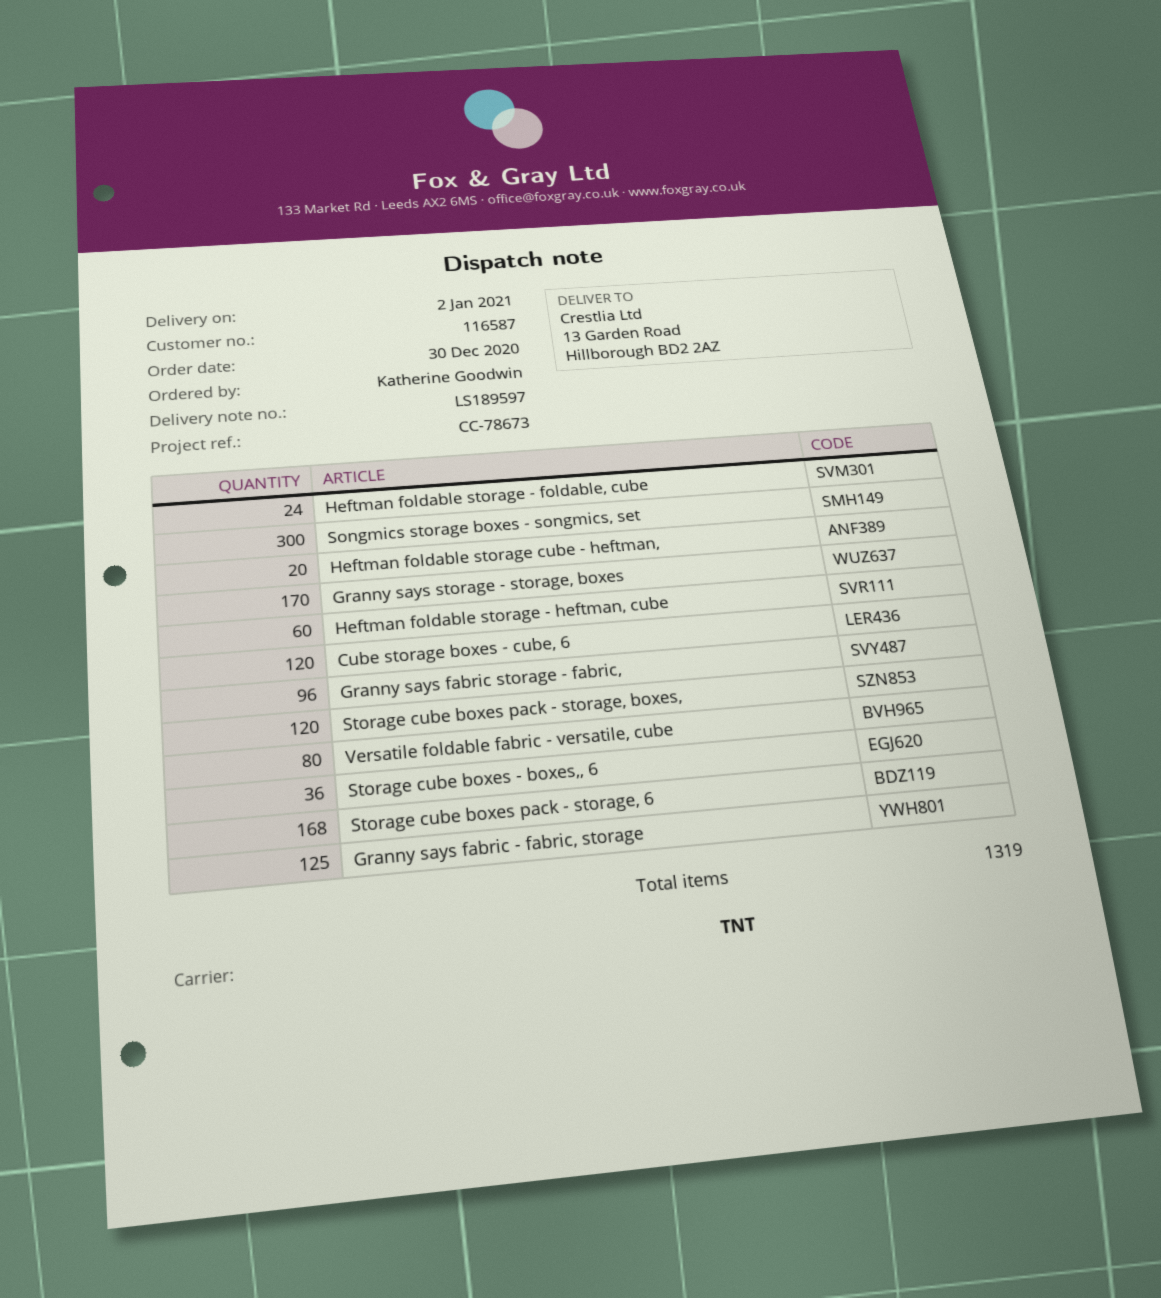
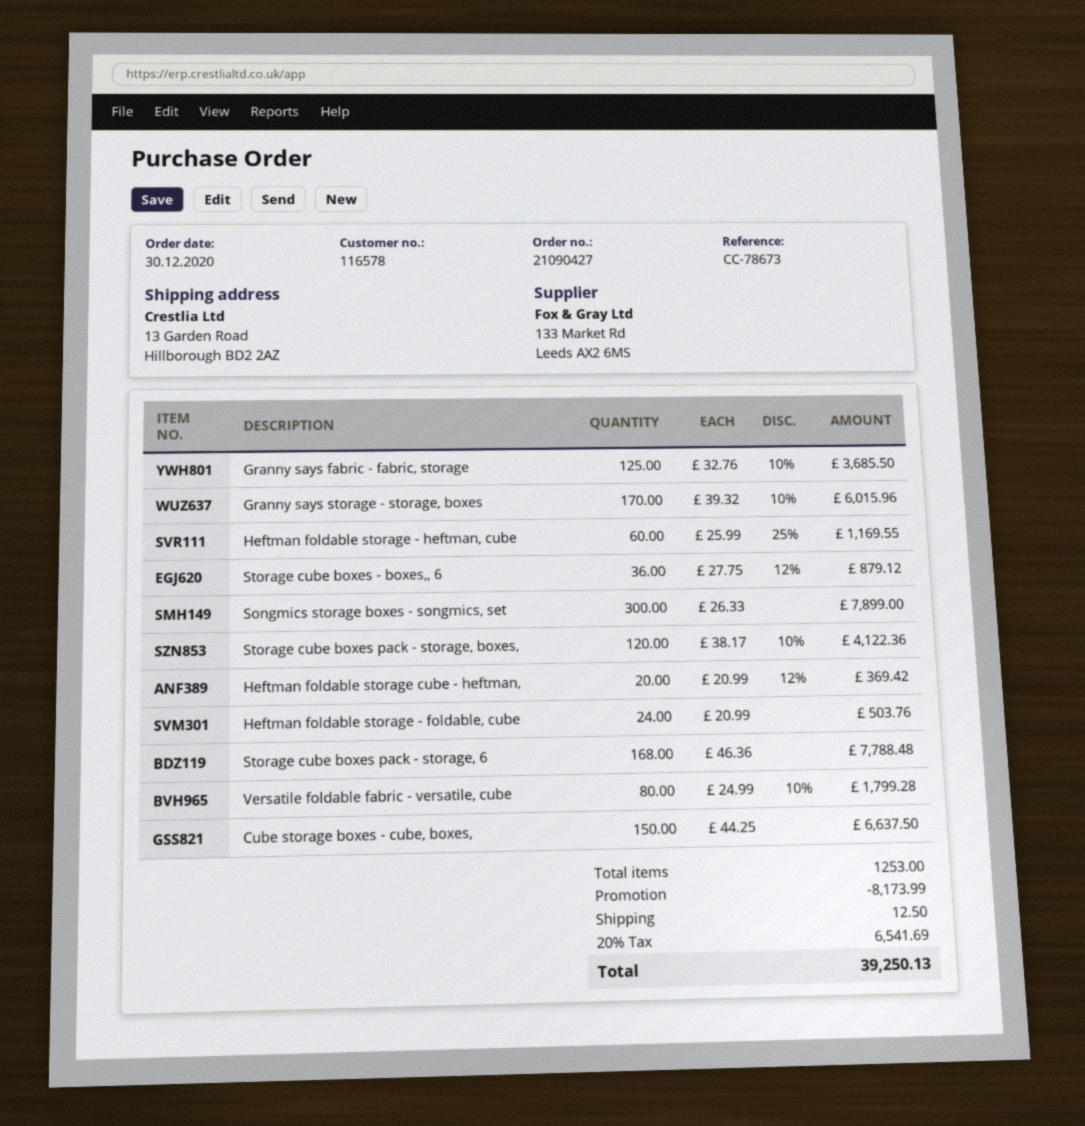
customer number: 116587 -> 116578
Cube storage boxes - cube, 6: 120 -> none
Granny says fabric storage - fabric,: 96 -> none
Cube storage boxes - cube, boxes,: none -> 150
total quantity: 1319 -> 1253

